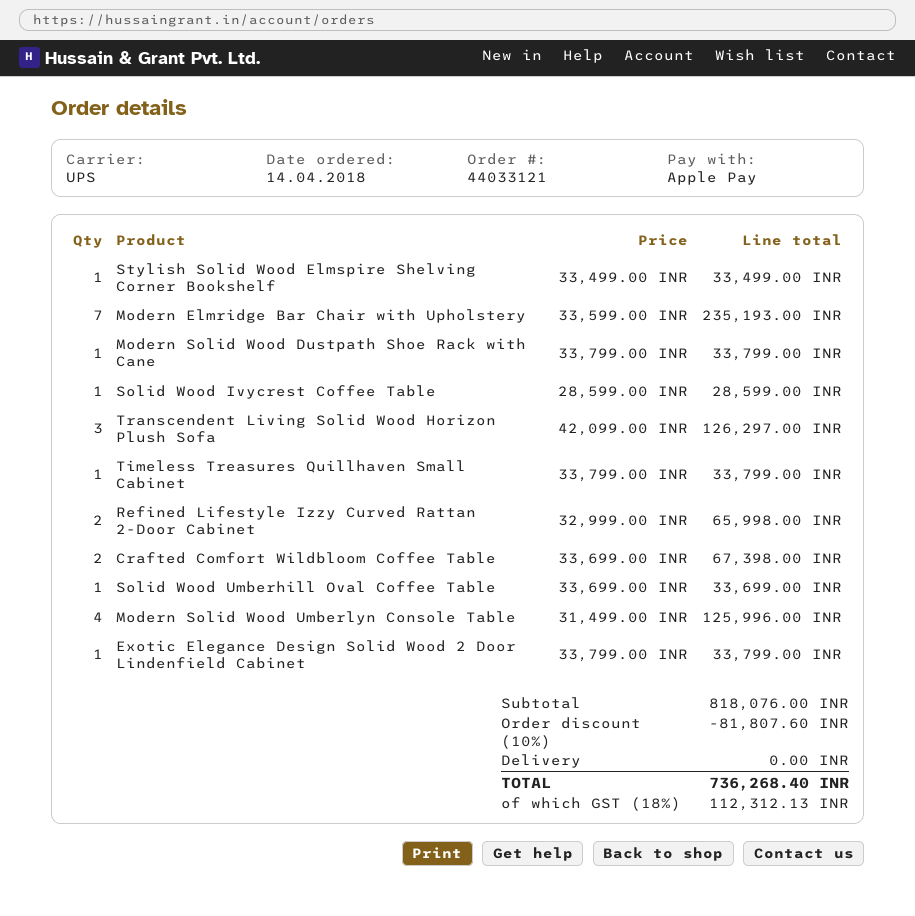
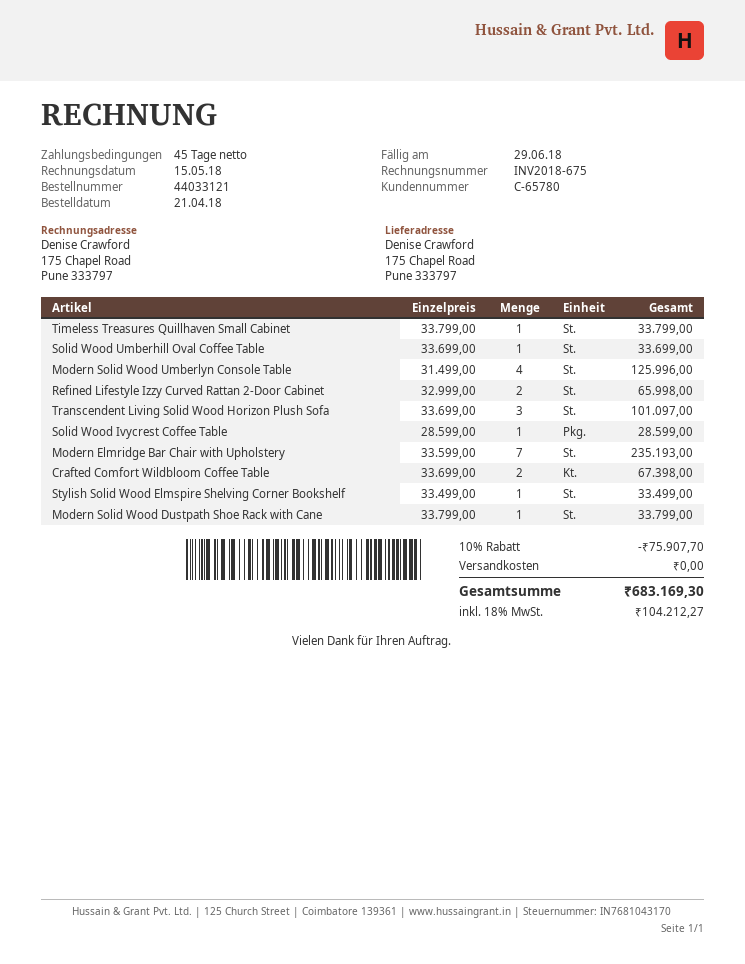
order date: 2018-04-14 -> 2018-04-21
Transcendent Living Solid Wood Horizon Plush Sofa: 3 x 42099.00 = 126297.00 -> 3 x 33699.00 = 101097.00
Exotic Elegance Design Solid Wood 2 Door Lindenfield Cabinet: 1 x 33799.00 = 33799.00 -> none
discount: 10% = 81807.60 -> 10% = 75907.70
tax: 18% = 112312.13 -> 18% = 104212.27
total: 736268.40 -> 683169.30

